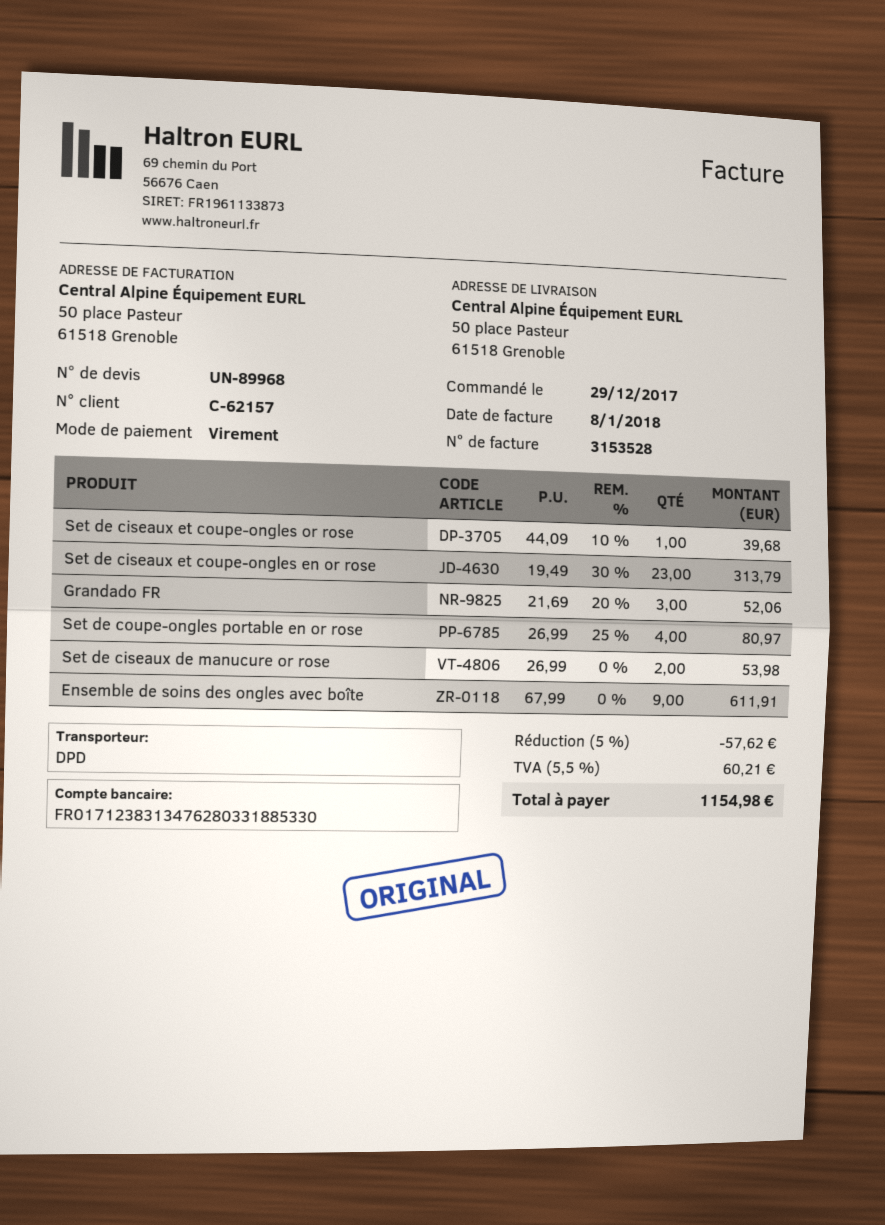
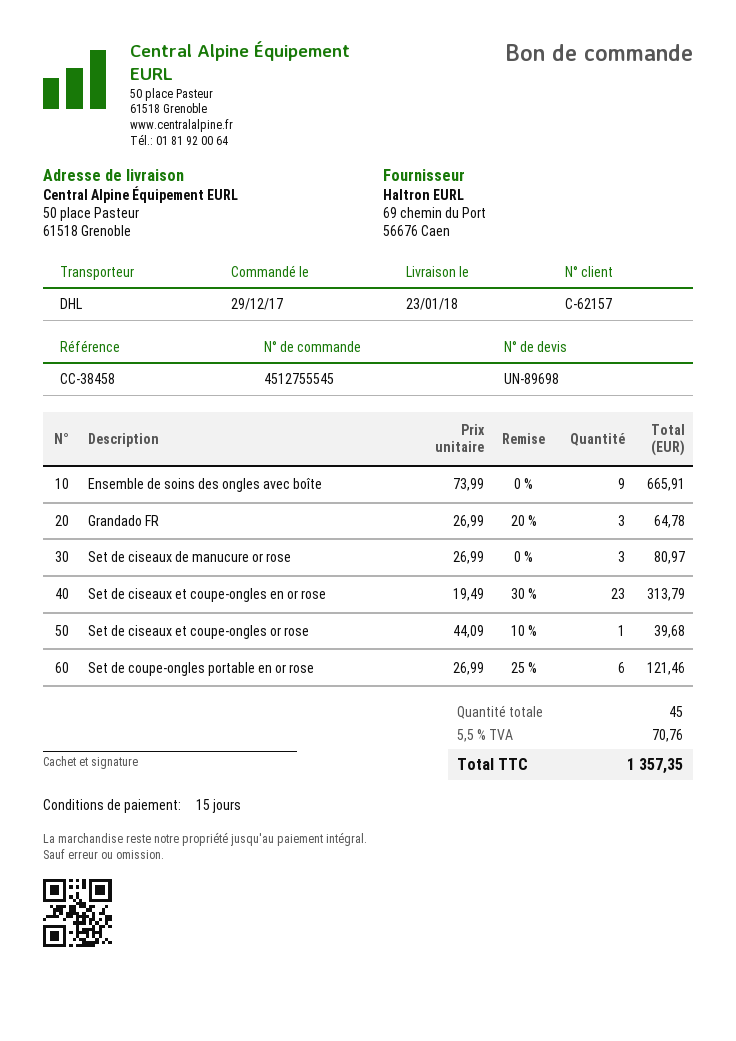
quote number: UN-89968 -> UN-89698
shipping method: DPD -> DHL
Grandado FR: 3 x 21.69 - 20% = 52.06 -> 3 x 26.99 - 20% = 64.78
Set de coupe-ongles portable en or rose: 4 x 26.99 - 25% = 80.97 -> 6 x 26.99 - 25% = 121.46
Set de ciseaux de manucure or rose: 2 x 26.99 = 53.98 -> 3 x 26.99 = 80.97
Ensemble de soins des ongles avec boîte: 9 x 67.99 = 611.91 -> 9 x 73.99 = 665.91
discount: 5% = 57.62 -> none
tax: 5.5% = 60.21 -> 5.5% = 70.76
total: 1154.98 -> 1357.35

